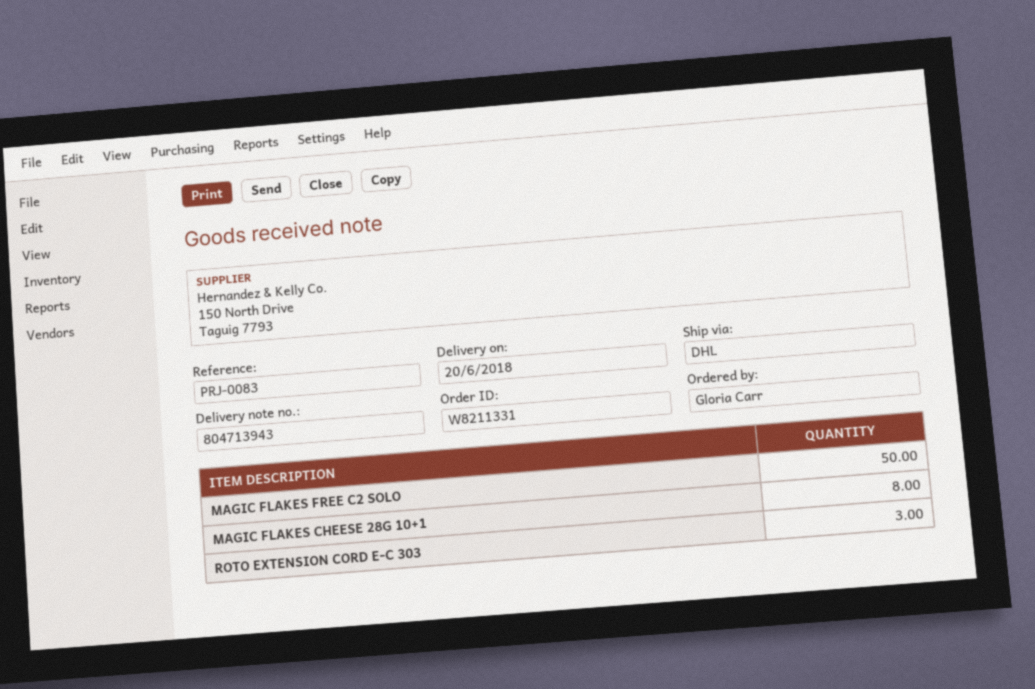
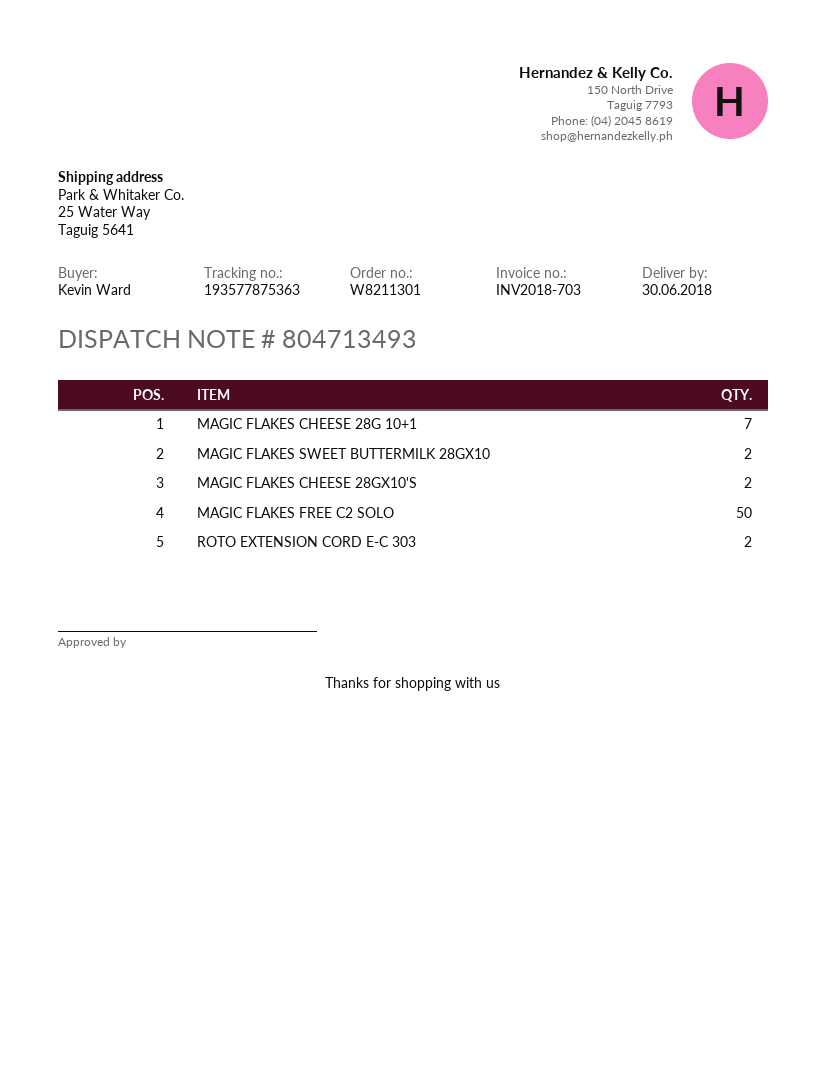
order number: W8211331 -> W8211301
delivery note number: 804713943 -> 804713493
delivery date: 2018-06-20 -> 2018-06-30
ordered by: Gloria Carr -> Kevin Ward
MAGIC FLAKES CHEESE 28G 10+1: 8 -> 7
ROTO EXTENSION CORD E-C 303: 3 -> 2
MAGIC FLAKES SWEET BUTTERMILK 28GX10: none -> 2
MAGIC FLAKES CHEESE 28GX10'S: none -> 2

